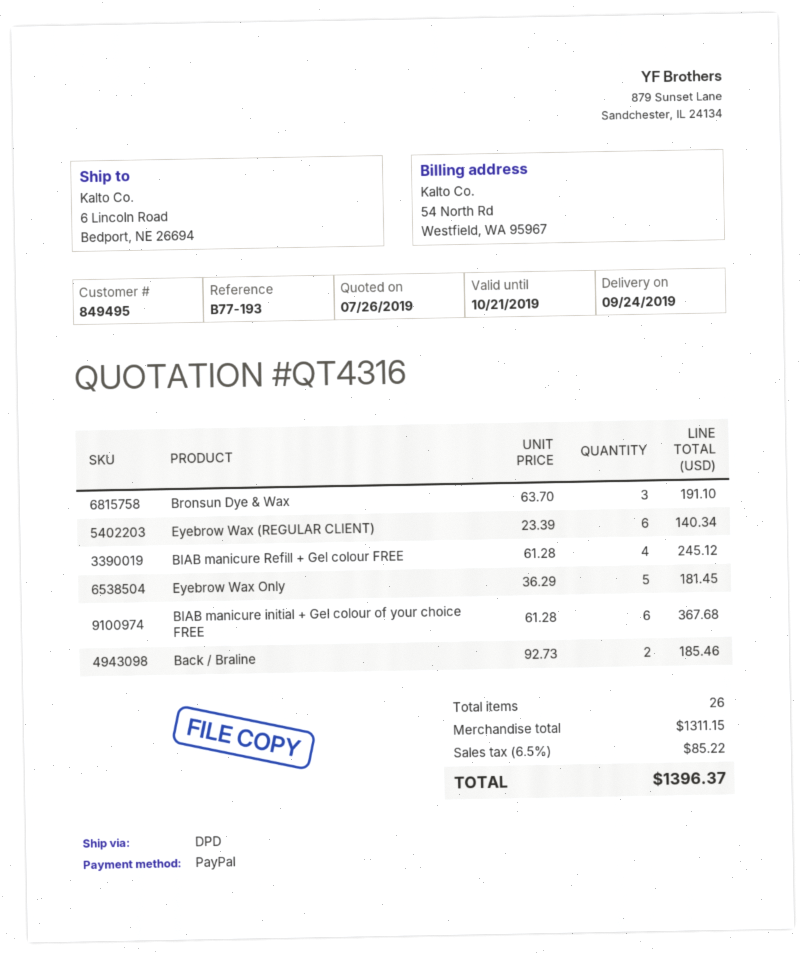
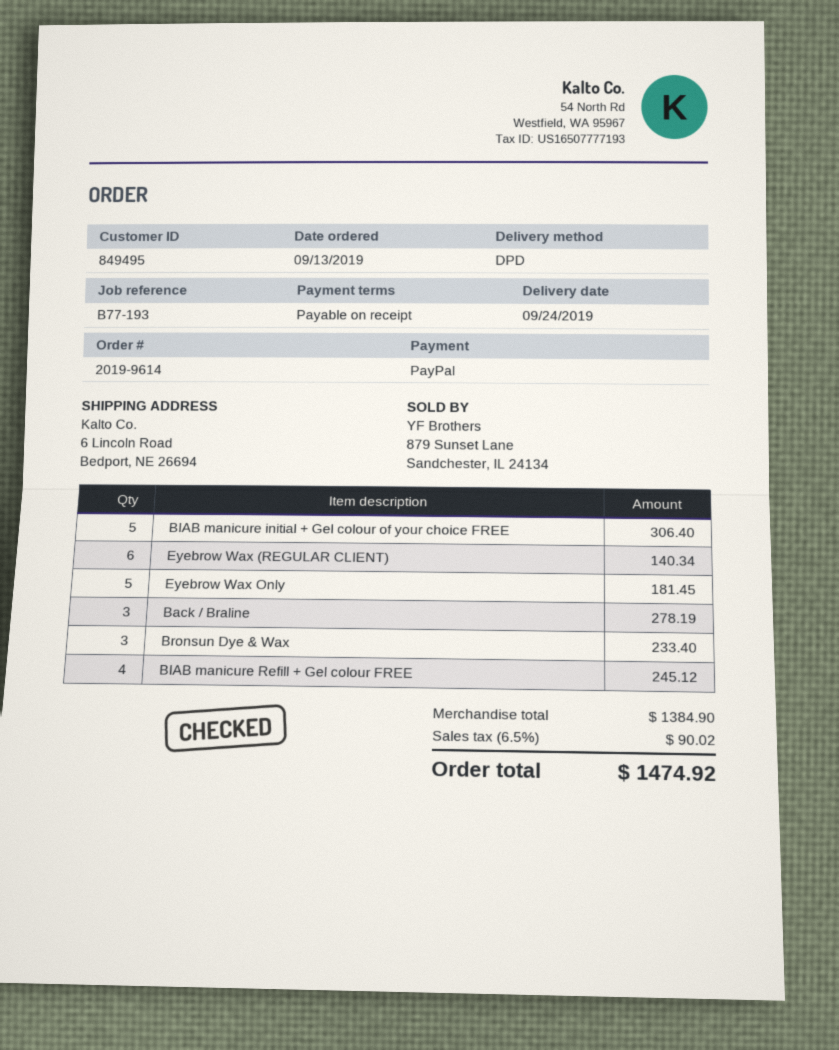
Bronsun Dye & Wax: 3 for 191.10 -> 3 for 233.40
BIAB manicure initial + Gel colour of your choice FREE: 6 for 367.68 -> 5 for 306.40
Back / Braline: 2 for 185.46 -> 3 for 278.19
subtotal: 1311.15 -> 1384.90
tax: 6.5% = 85.22 -> 6.5% = 90.02
total: 1396.37 -> 1474.92

